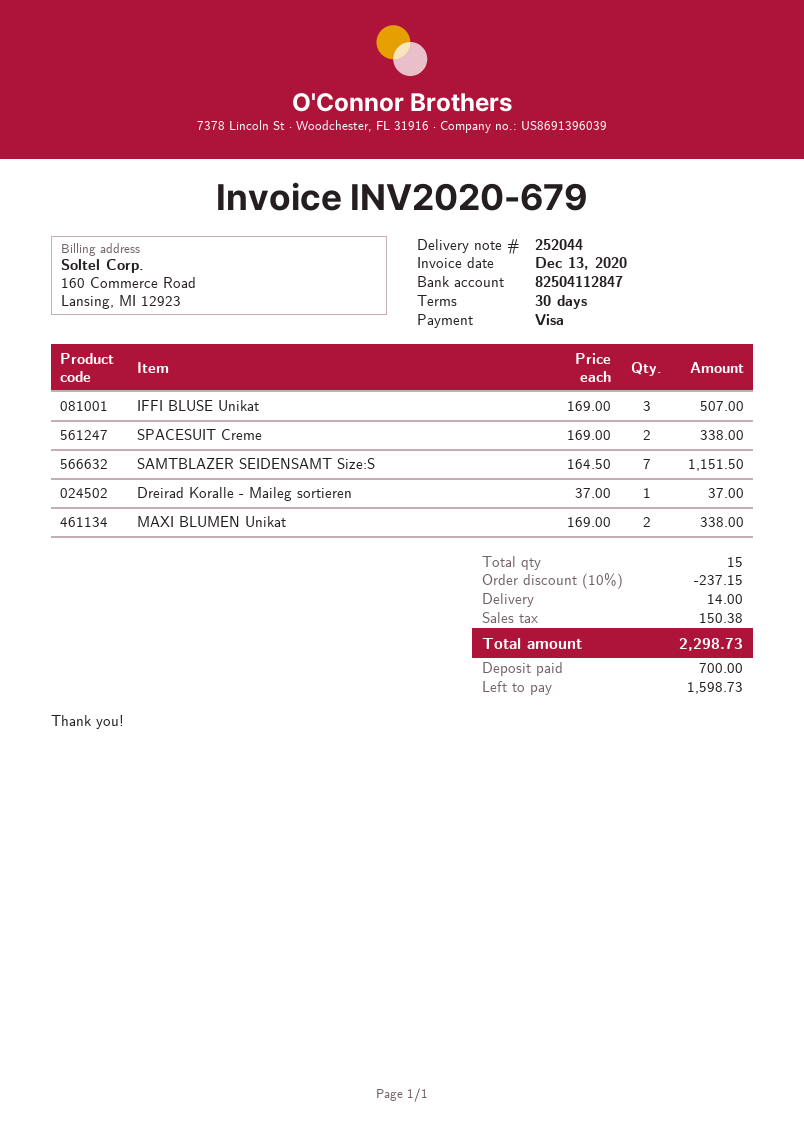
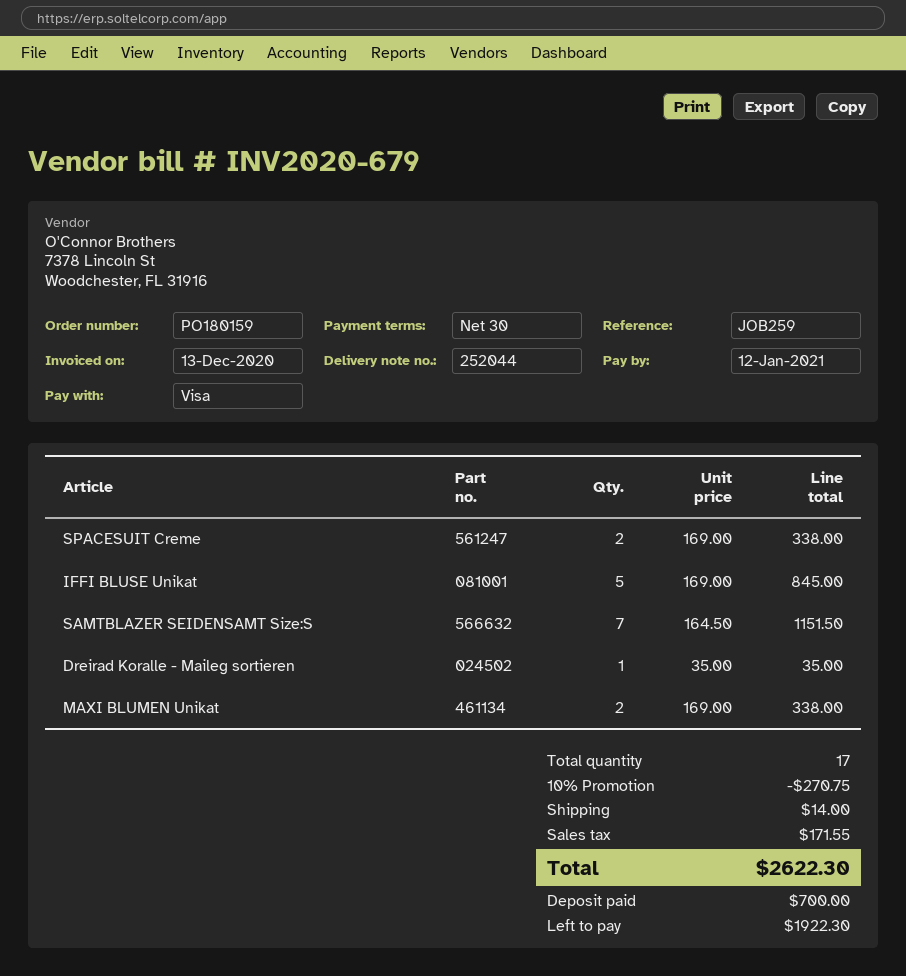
IFFI BLUSE Unikat: 3 x 169.00 = 507.00 -> 5 x 169.00 = 845.00
Dreirad Koralle - Maileg sortieren: 1 x 37.00 = 37.00 -> 1 x 35.00 = 35.00
total quantity: 15 -> 17
discount: 10% = 237.15 -> 10% = 270.75
tax: 150.38 -> 171.55
total: 2298.73 -> 2622.30
balance: 1598.73 -> 1922.30

